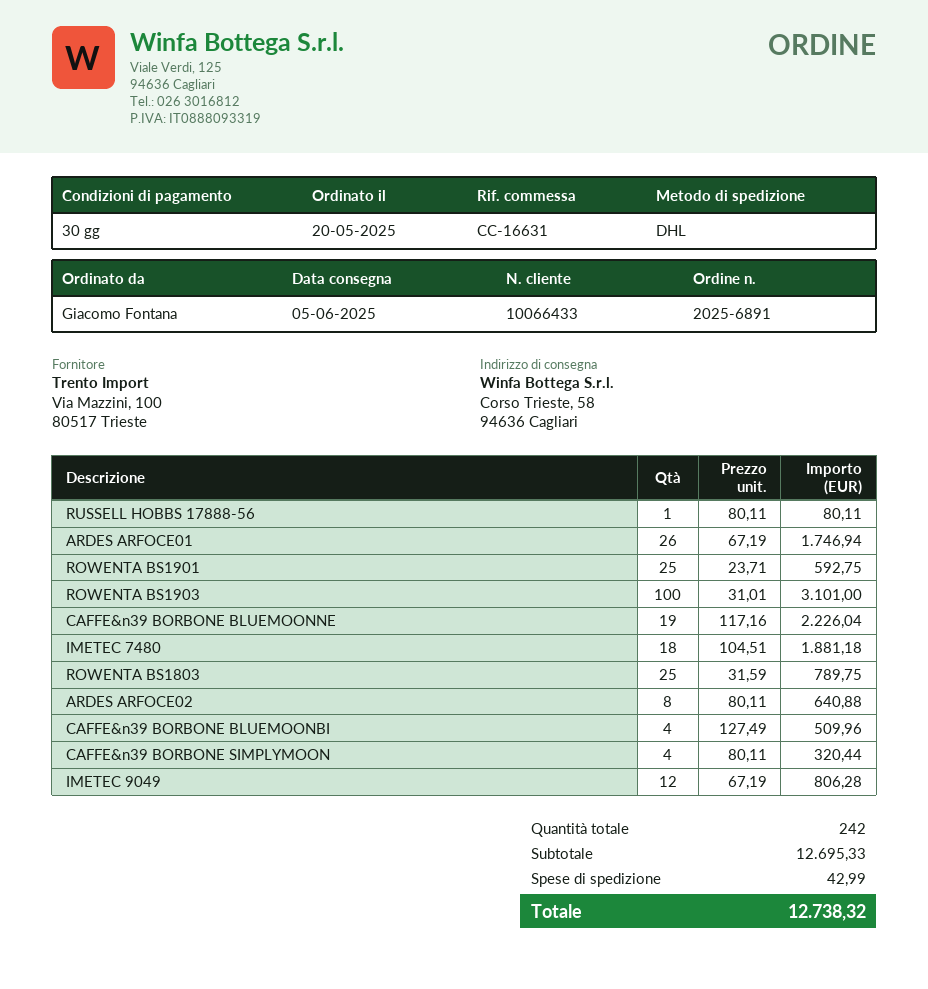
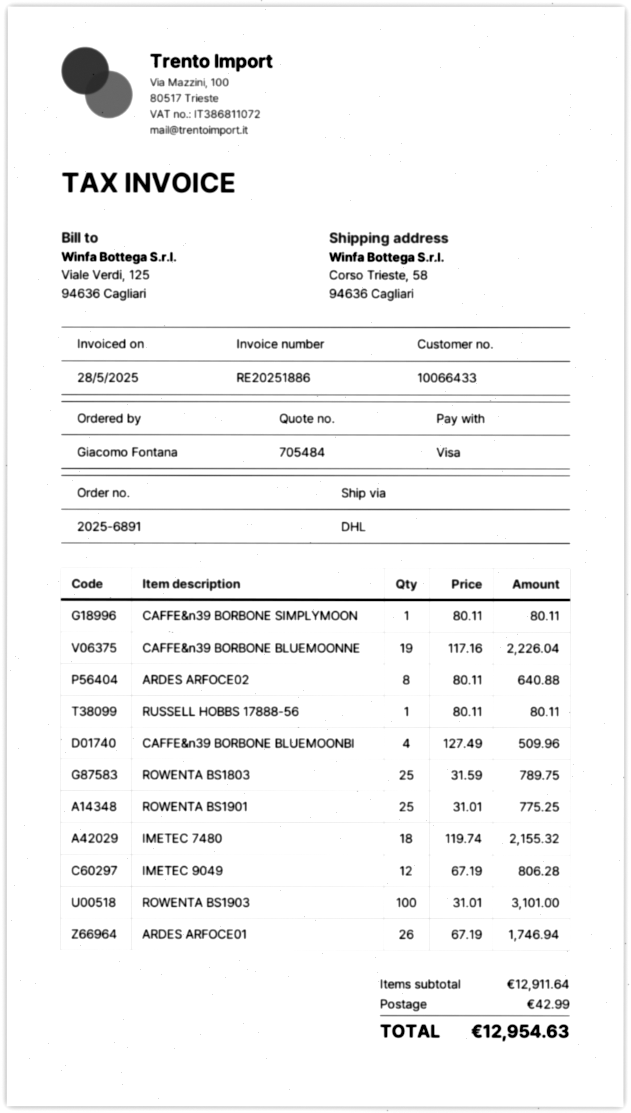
ROWENTA BS1901: 25 x 23.71 = 592.75 -> 25 x 31.01 = 775.25
IMETEC 7480: 18 x 104.51 = 1881.18 -> 18 x 119.74 = 2155.32
CAFFE&n39 BORBONE SIMPLYMOON: 4 x 80.11 = 320.44 -> 1 x 80.11 = 80.11
subtotal: 12695.33 -> 12911.64
total: 12738.32 -> 12954.63

